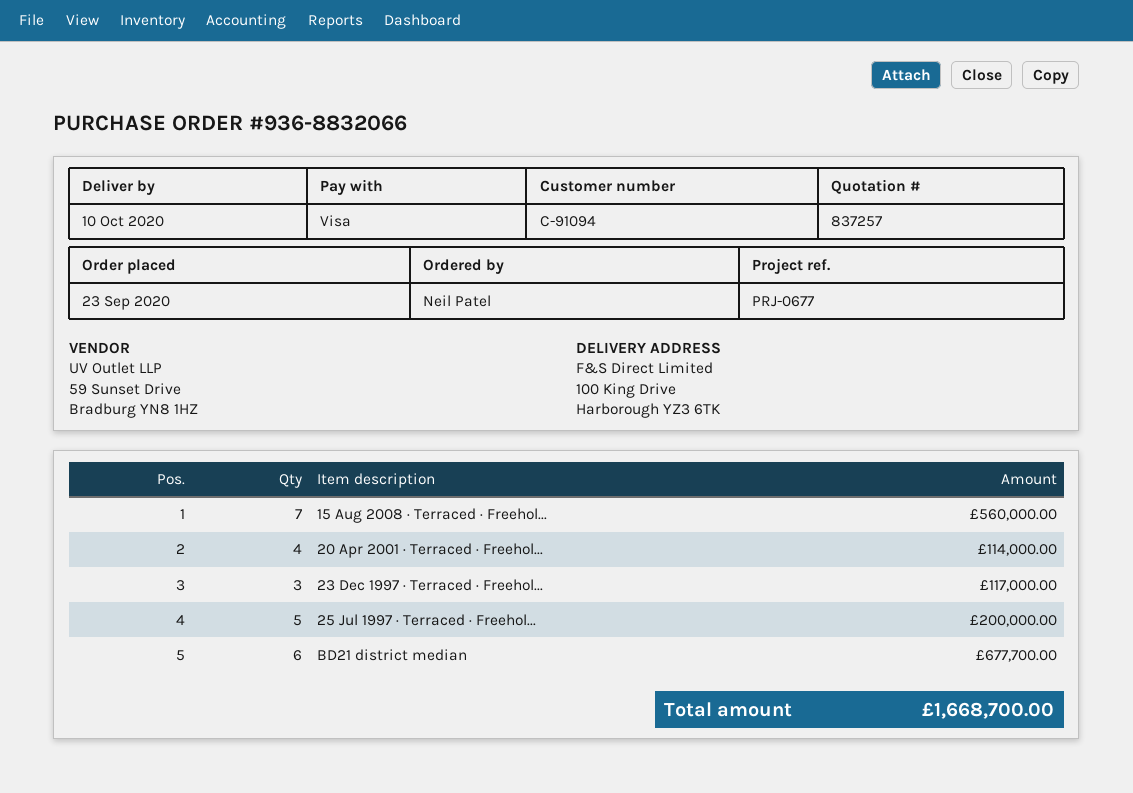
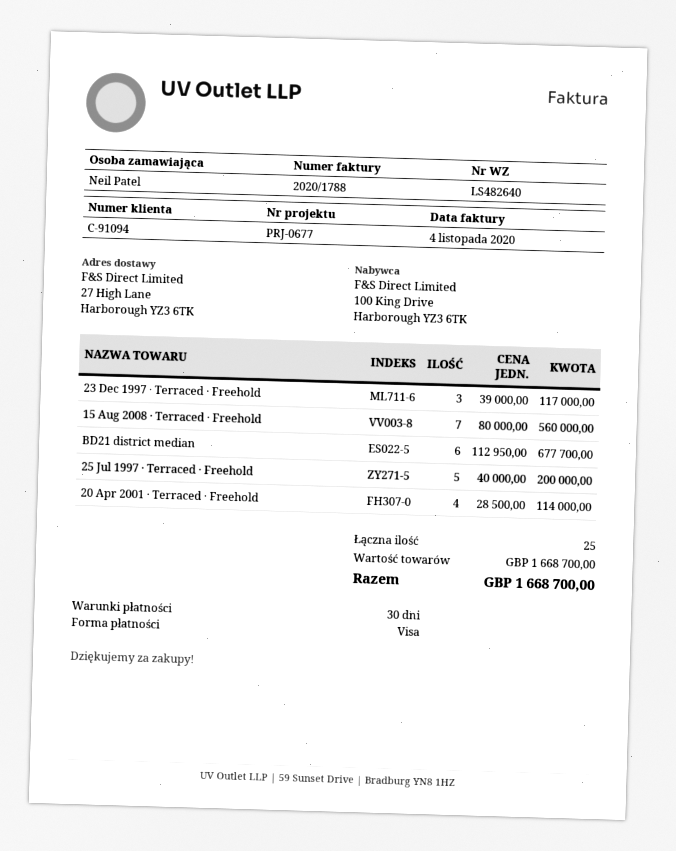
ship to: 100 King Drive, Harborough YZ3 6TK -> 27 High Lane, Harborough YZ3 6TK

